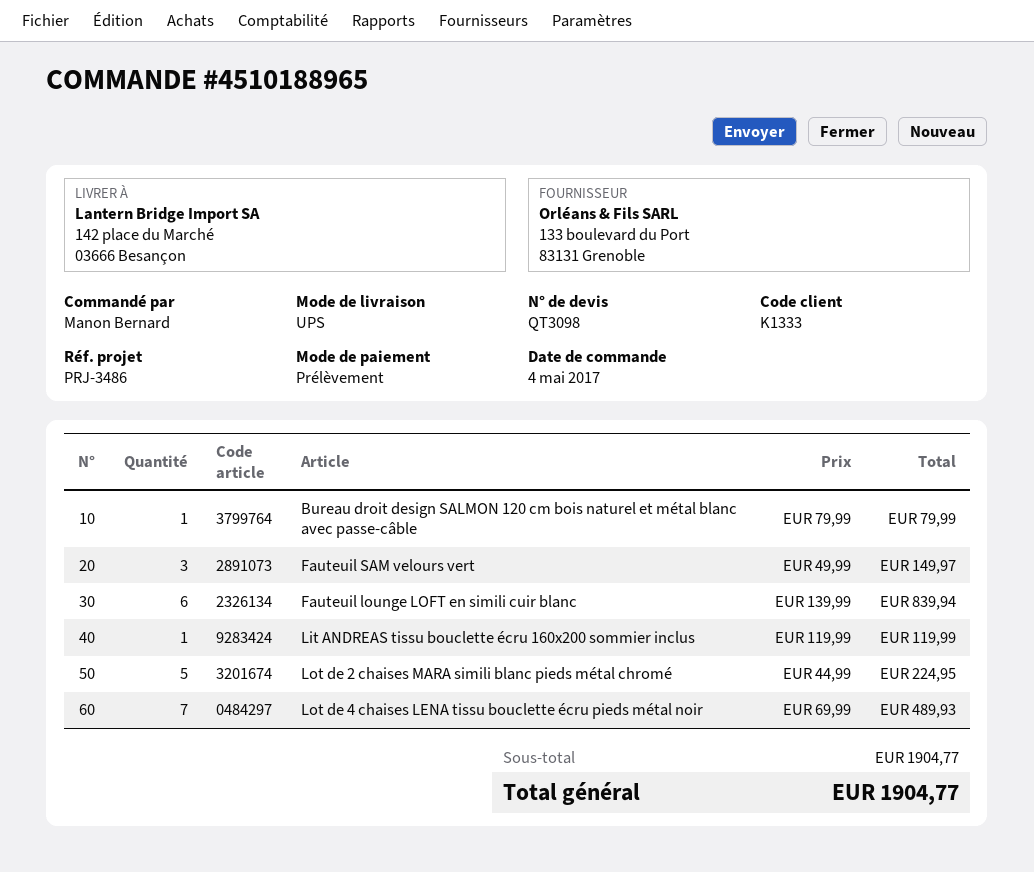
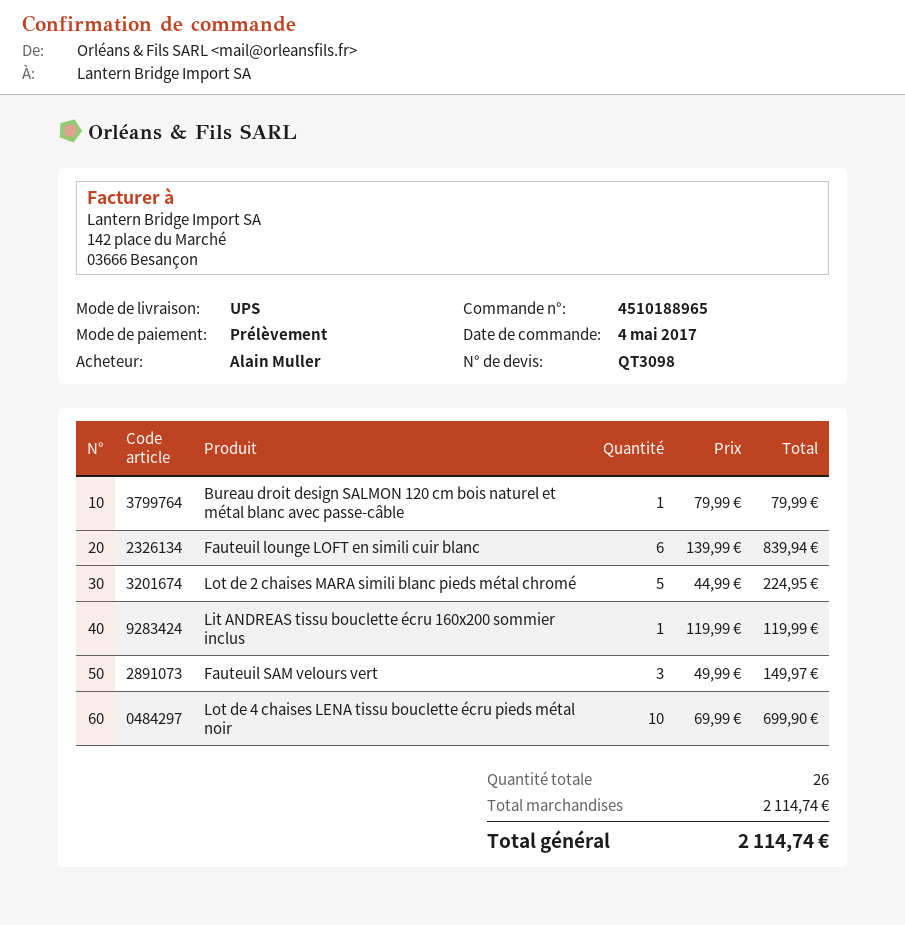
ordered by: Manon Bernard -> Alain Muller
Lot de 4 chaises LENA tissu bouclette écru pieds métal noir: 7 x 69.99 = 489.93 -> 10 x 69.99 = 699.90
subtotal: 1904.77 -> 2114.74
total: 1904.77 -> 2114.74

